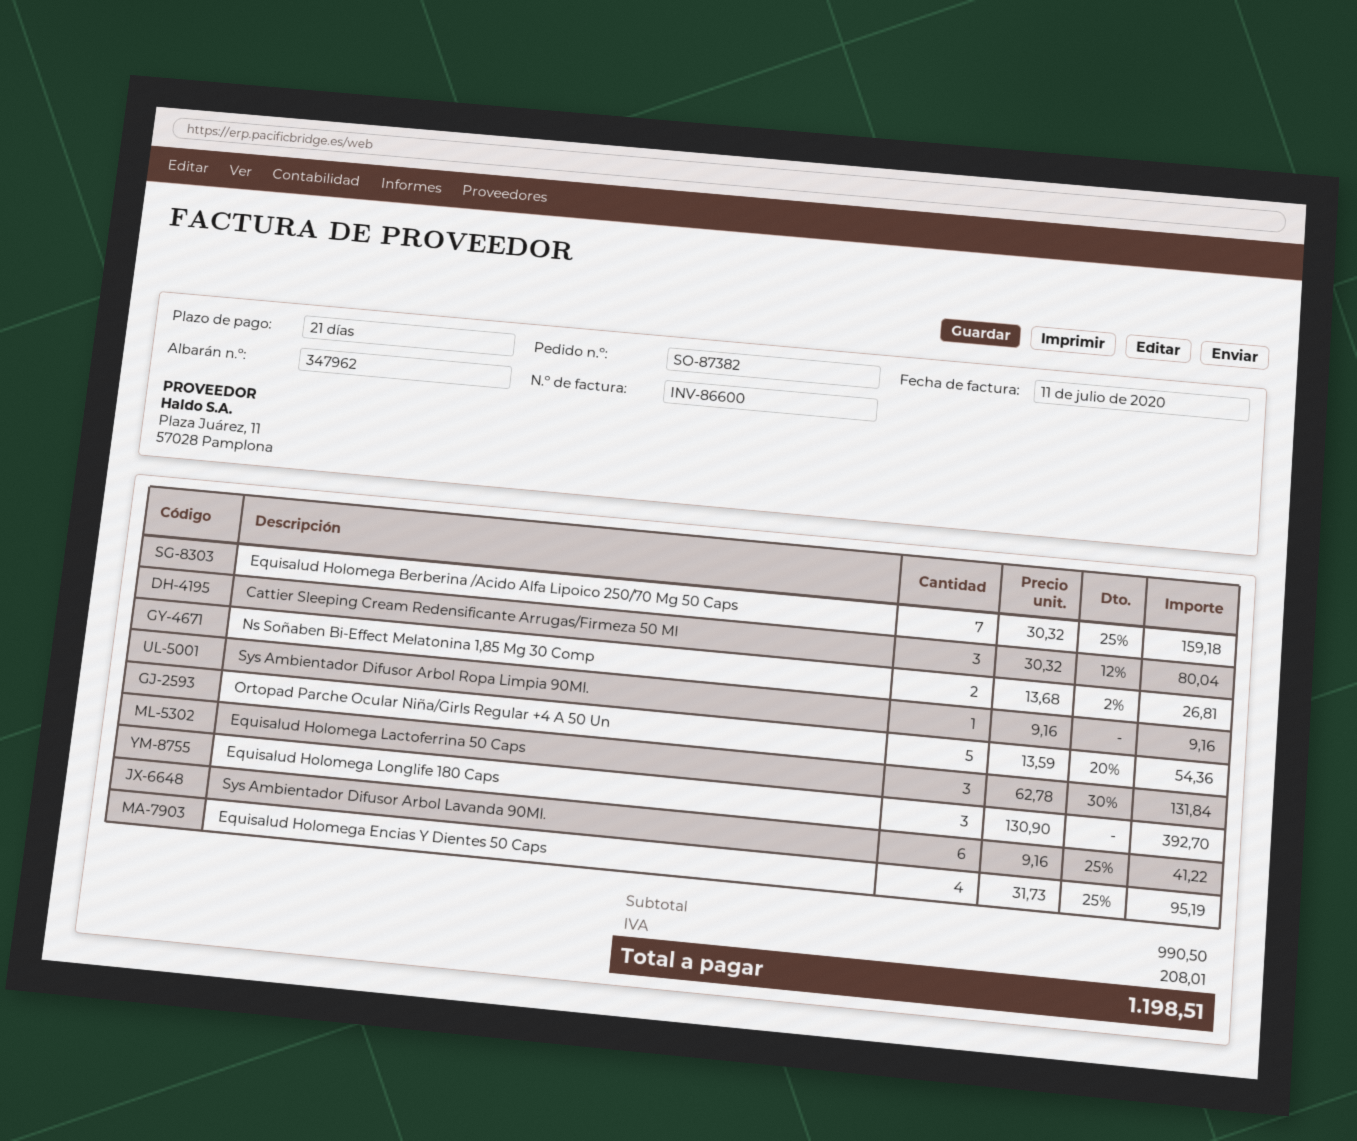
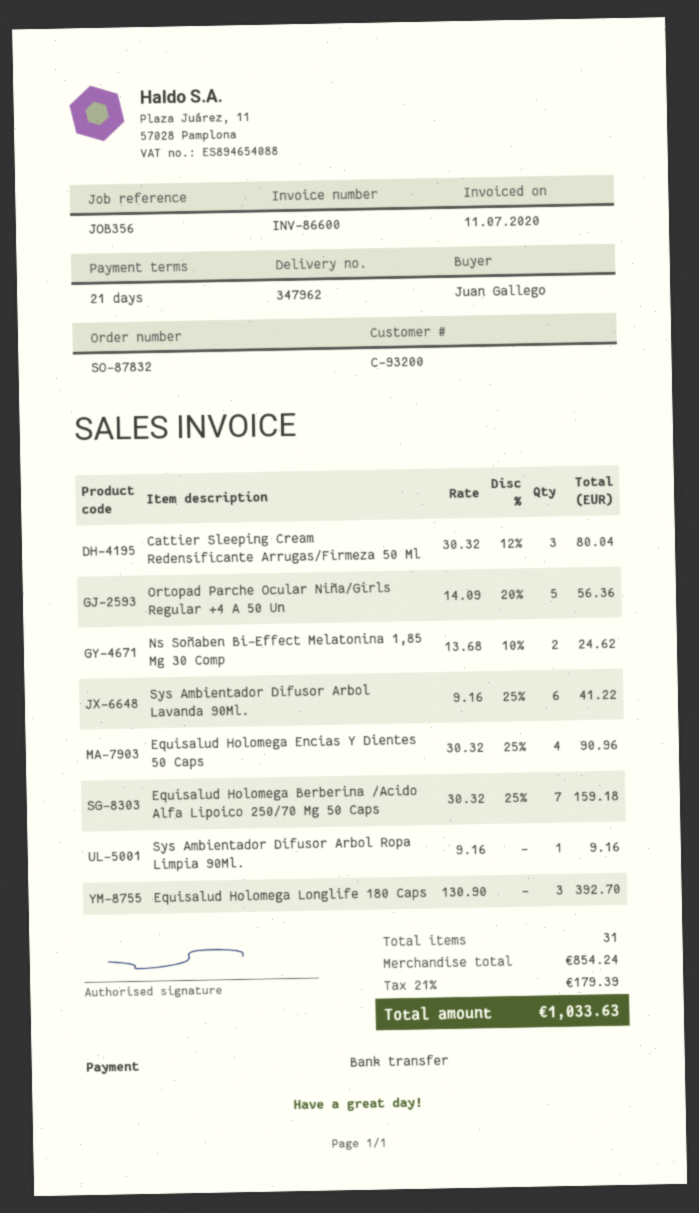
order number: SO-87382 -> SO-87832
Ns Soñaben Bi-Effect Melatonina 1,85 Mg 30 Comp: 2 x 13.68 - 2% = 26.81 -> 2 x 13.68 - 10% = 24.62
Ortopad Parche Ocular Niña/Girls Regular +4 A 50 Un: 5 x 13.59 - 20% = 54.36 -> 5 x 14.09 - 20% = 56.36
Equisalud Holomega Lactoferrina 50 Caps: 3 x 62.78 - 30% = 131.84 -> none
Equisalud Holomega Encias Y Dientes 50 Caps: 4 x 31.73 - 25% = 95.19 -> 4 x 30.32 - 25% = 90.96
subtotal: 990.50 -> 854.24
tax: 208.01 -> 179.39
total: 1198.51 -> 1033.63

